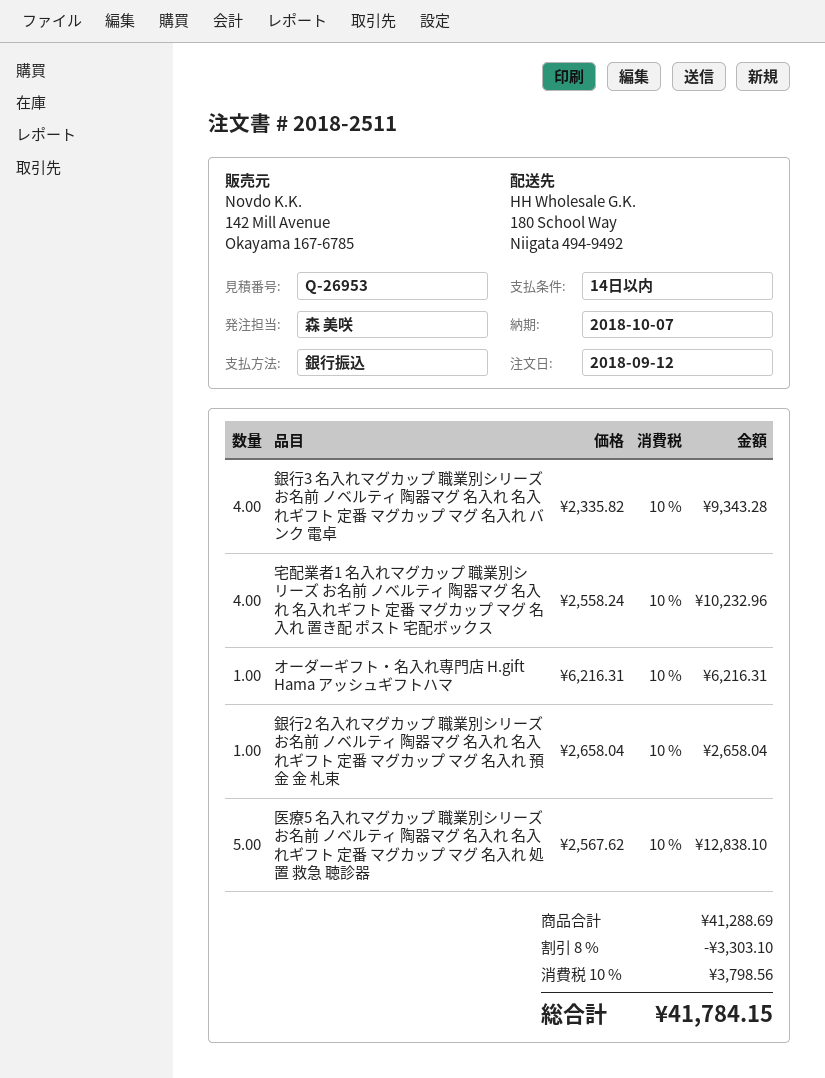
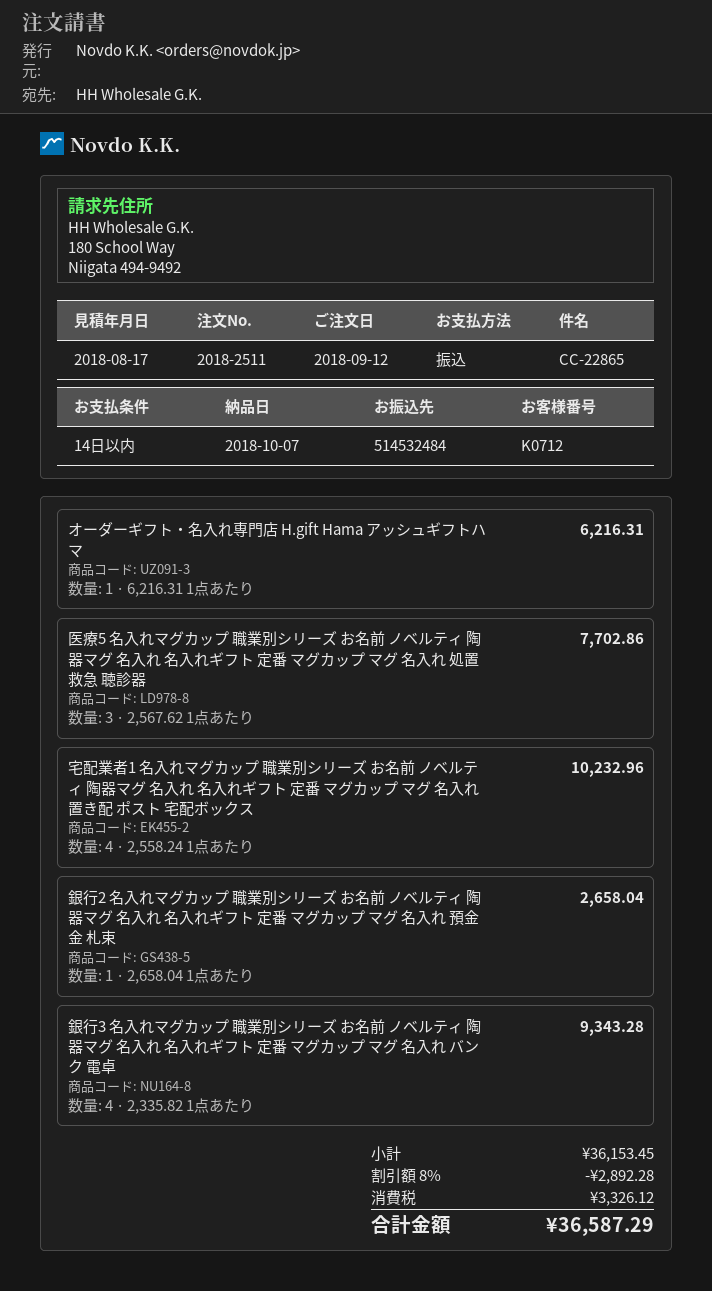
医療5 名入れマグカップ 職業別シリーズ お名前 ノベルティ 陶器マグ 名入れ 名入れギフト 定番 マグカップ マグ 名入れ 処置 救急 聴診器: 5 x 2567.62 = 12838.10 -> 3 x 2567.62 = 7702.86
subtotal: 41288.69 -> 36153.45
discount: 8% = 3303.10 -> 8% = 2892.28
tax: 3798.56 -> 3326.12
total: 41784.15 -> 36587.29

